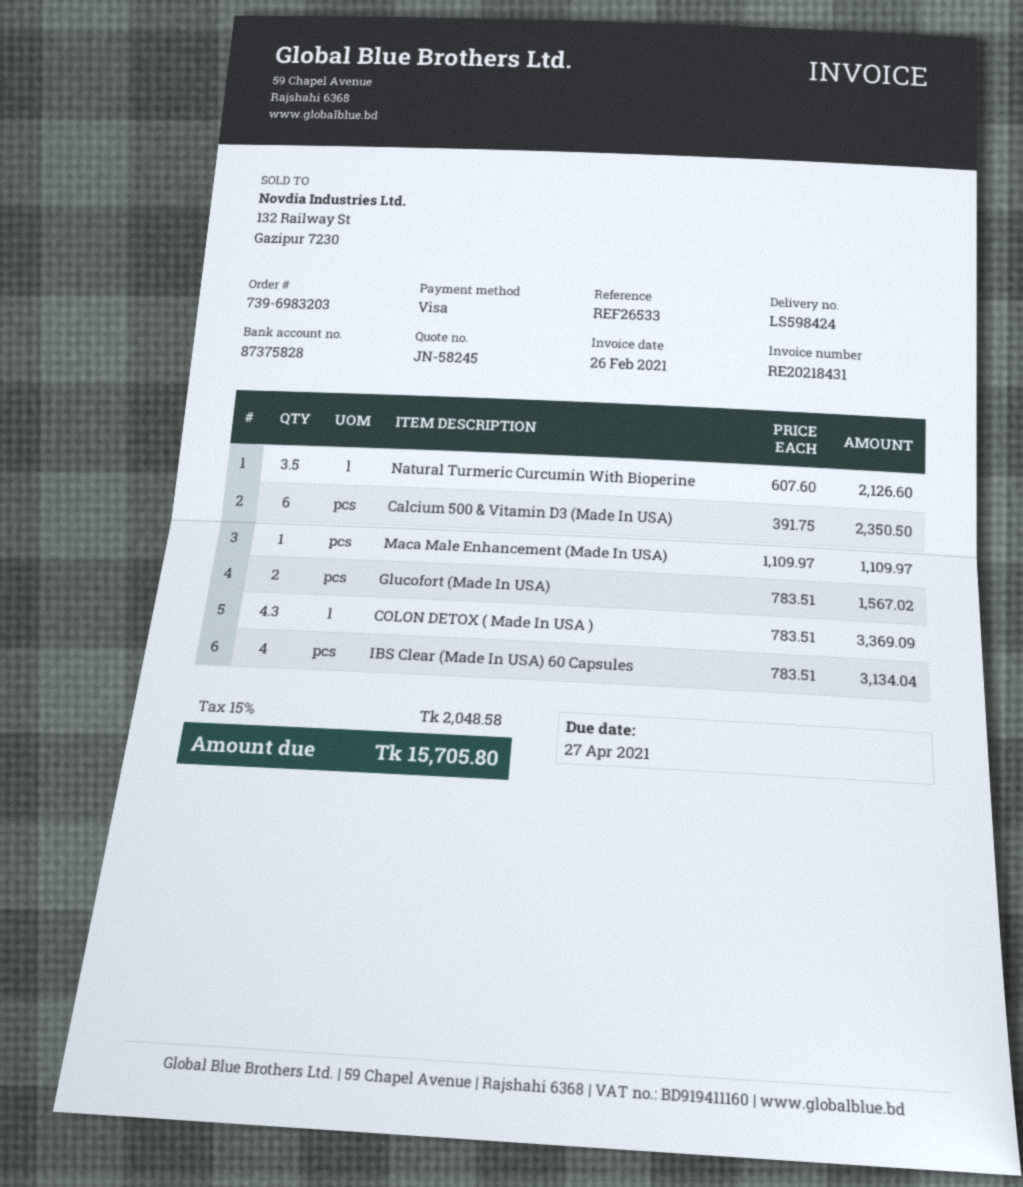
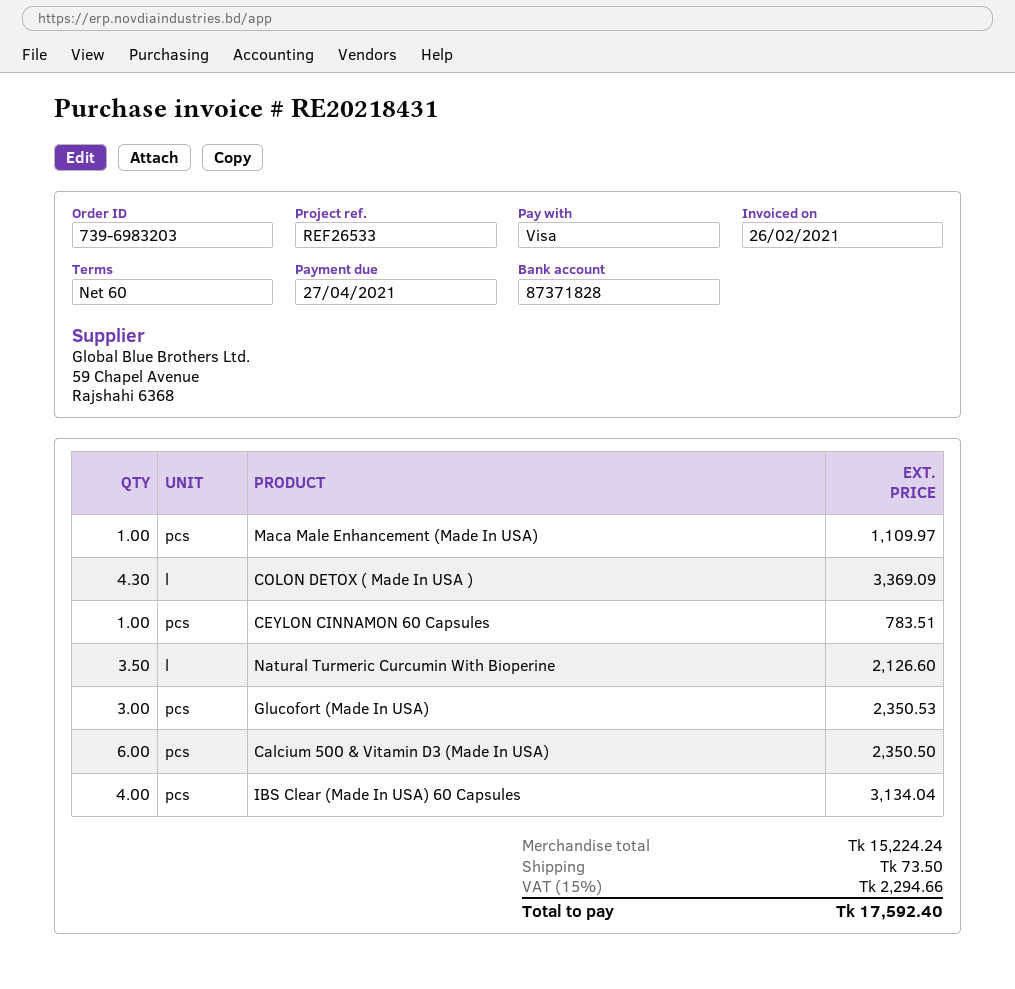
bank account: 87375828 -> 87371828
Glucofort (Made In USA): 2 for 1567.02 -> 3 for 2350.53
CEYLON CINNAMON 60 Capsules: none -> 1 for 783.51
shipping: none -> 73.50
tax: 15% = 2048.58 -> 15% = 2294.66
total: 15705.80 -> 17592.40

